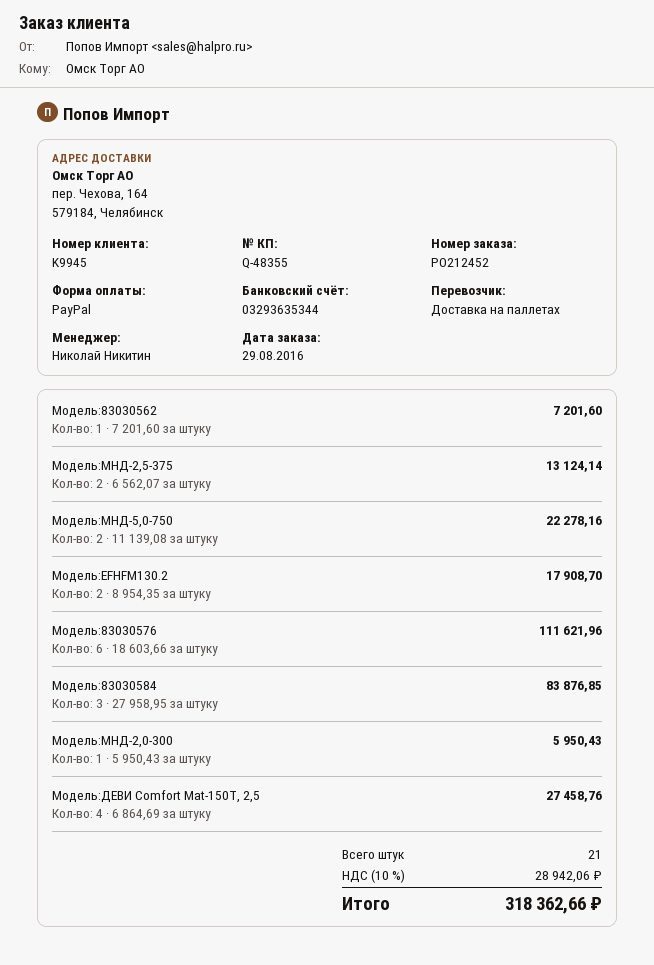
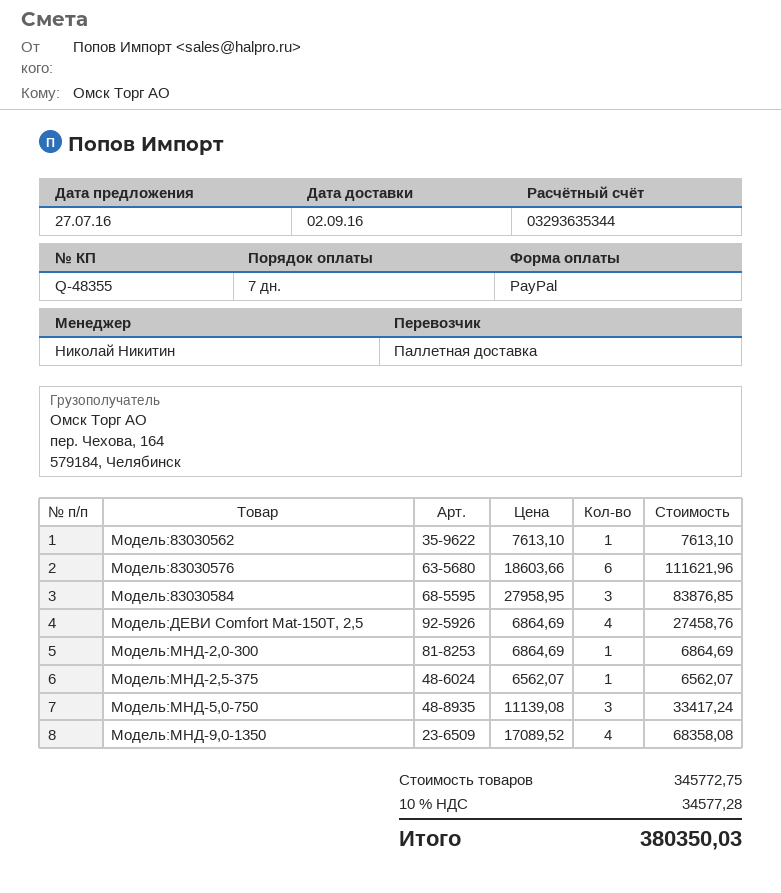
Модель:83030562: 1 x 7201.60 = 7201.60 -> 1 x 7613.10 = 7613.10
Модель:МНД-2,5-375: 2 x 6562.07 = 13124.14 -> 1 x 6562.07 = 6562.07
Модель:МНД-5,0-750: 2 x 11139.08 = 22278.16 -> 3 x 11139.08 = 33417.24
Модель:EFHFM130.2: 2 x 8954.35 = 17908.70 -> none
Модель:МНД-2,0-300: 1 x 5950.43 = 5950.43 -> 1 x 6864.69 = 6864.69
Модель:МНД-9,0-1350: none -> 4 x 17089.52 = 68358.08
tax: 10% = 28942.06 -> 10% = 34577.28
total: 318362.66 -> 380350.03

